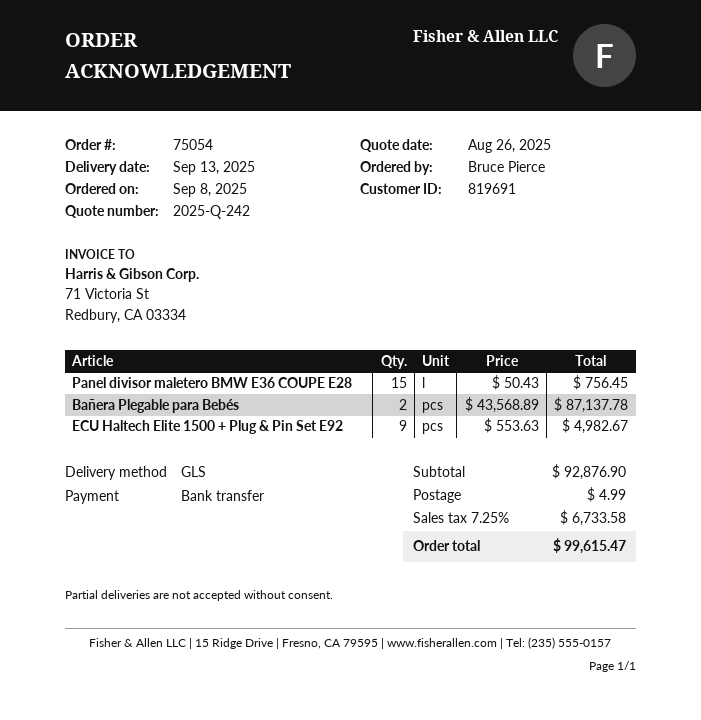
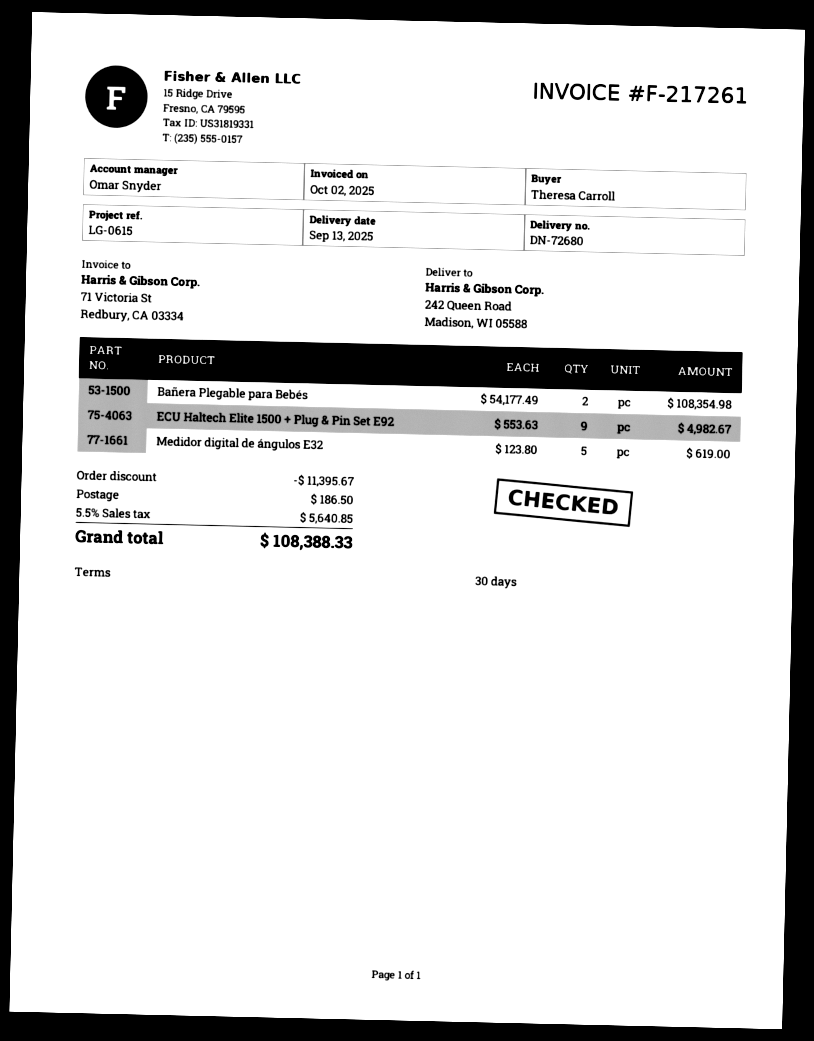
ordered by: Bruce Pierce -> Theresa Carroll
Panel divisor maletero BMW E36 COUPE E28: 15 x 50.43 = 756.45 -> none
Bañera Plegable para Bebés: 2 x 43568.89 = 87137.78 -> 2 x 54177.49 = 108354.98
Medidor digital de ángulos E32: none -> 5 x 123.80 = 619.00
discount: none -> 11395.67
shipping: 4.99 -> 186.50
tax: 7.25% = 6733.58 -> 5.5% = 5640.85
total: 99615.47 -> 108388.33

